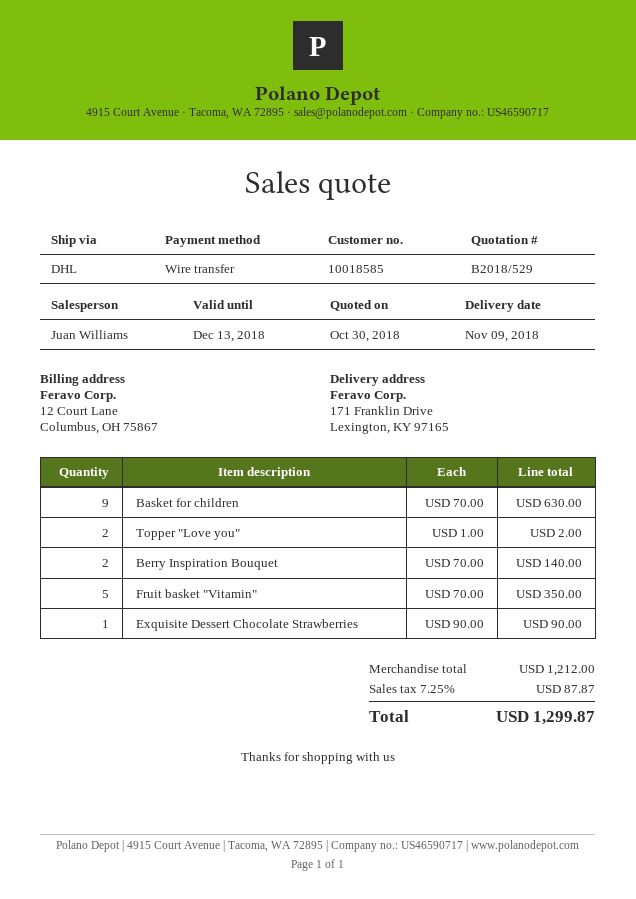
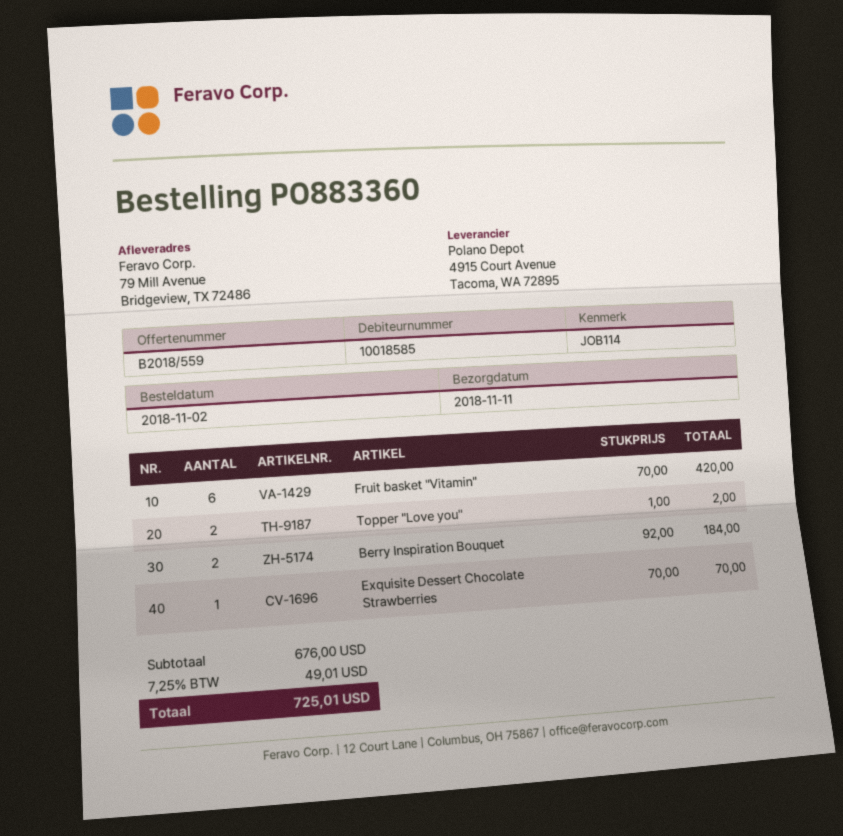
quote number: B2018/529 -> B2018/559
delivery date: 2018-11-09 -> 2018-11-11
ship to: 171 Franklin Drive, Lexington, KY 97165 -> 79 Mill Avenue, Bridgeview, TX 72486
Basket for children: 9 x 70.00 = 630.00 -> none
Berry Inspiration Bouquet: 2 x 70.00 = 140.00 -> 2 x 92.00 = 184.00
Fruit basket "Vitamin": 5 x 70.00 = 350.00 -> 6 x 70.00 = 420.00
Exquisite Dessert Chocolate Strawberries: 1 x 90.00 = 90.00 -> 1 x 70.00 = 70.00
subtotal: 1212.00 -> 676.00
tax: 7.25% = 87.87 -> 7.25% = 49.01
total: 1299.87 -> 725.01

